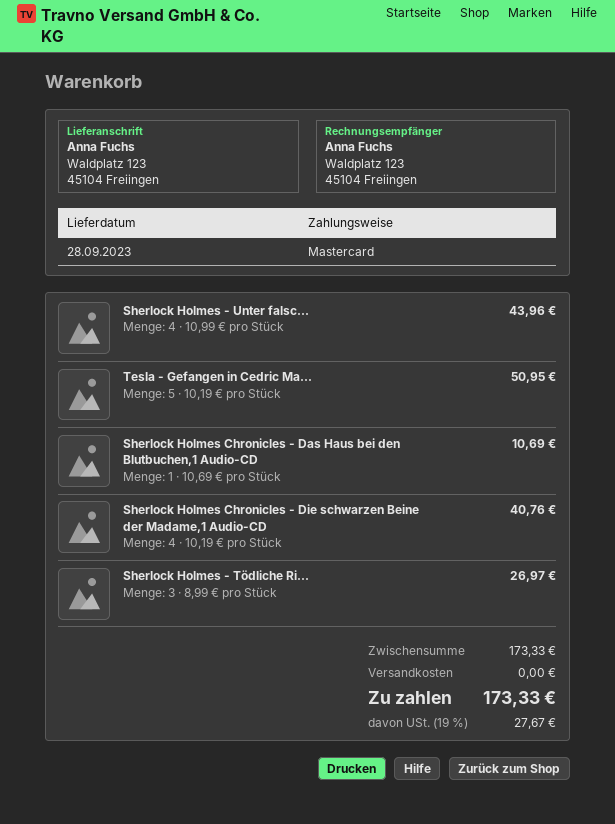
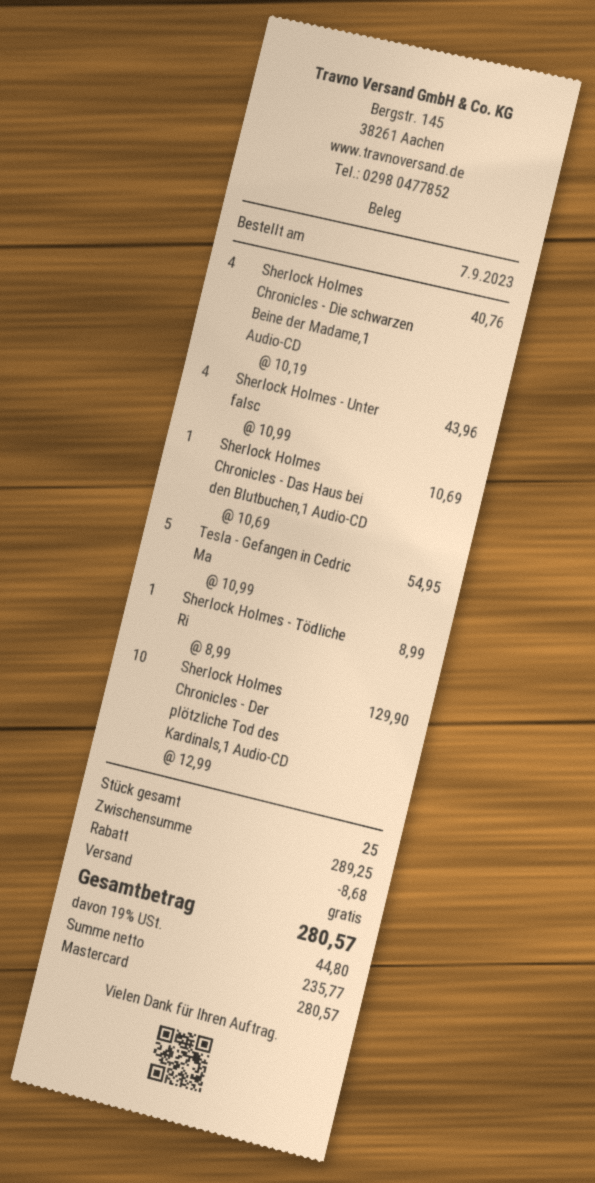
Tesla - Gefangen in Cedric Ma...: 5 x 10.19 = 50.95 -> 5 x 10.99 = 54.95
Sherlock Holmes - Tödliche Ri...: 3 x 8.99 = 26.97 -> 1 x 8.99 = 8.99
Sherlock Holmes Chronicles - Der plötzliche Tod des Kardinals,1 Audio-CD: none -> 10 x 12.99 = 129.90
subtotal: 173.33 -> 289.25
discount: none -> 8.68
tax: 19% = 27.67 -> 19% = 44.80
total: 173.33 -> 280.57

